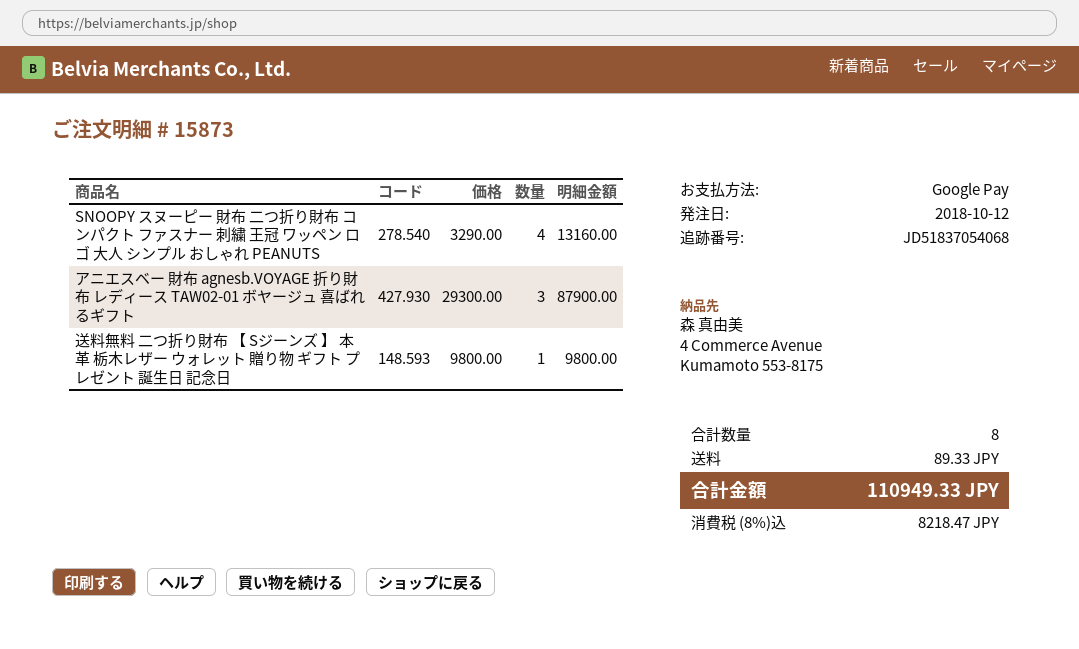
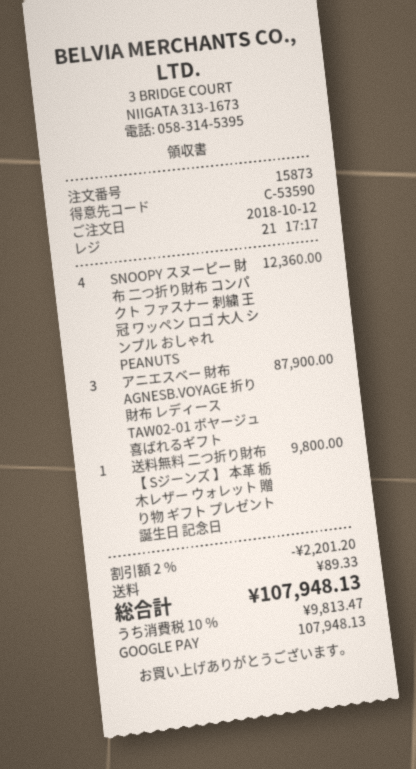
SNOOPY スヌーピー 財布 二つ折り財布 コンパクト ファスナー 刺繍 王冠 ワッペン ロゴ 大人 シンプル おしゃれ PEANUTS: 4 for 13160.00 -> 4 for 12360.00
discount: none -> 2% = 2201.20
tax: 8% = 8218.47 -> 10% = 9813.47
total: 110949.33 -> 107948.13

